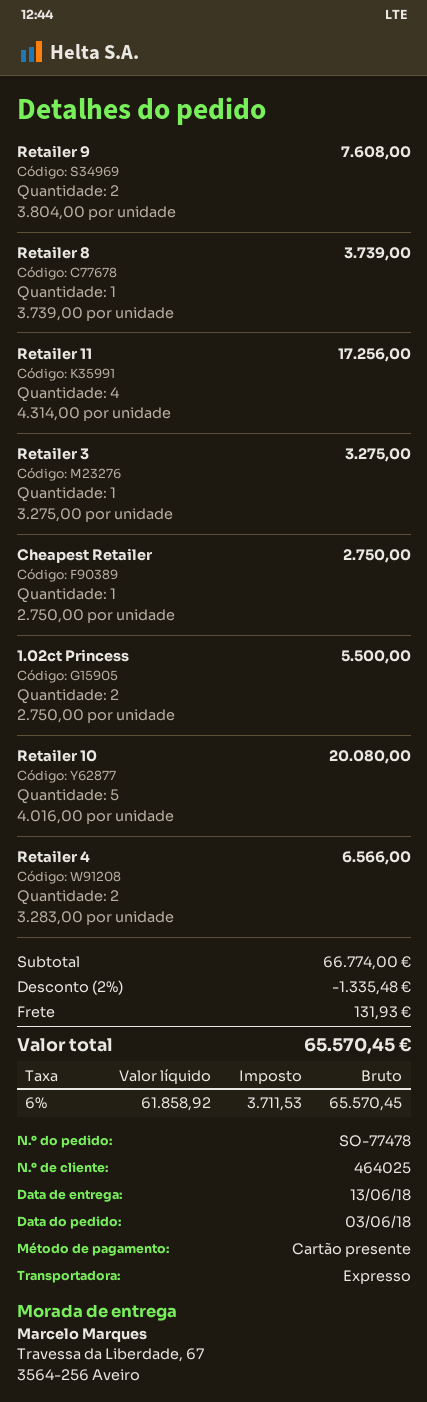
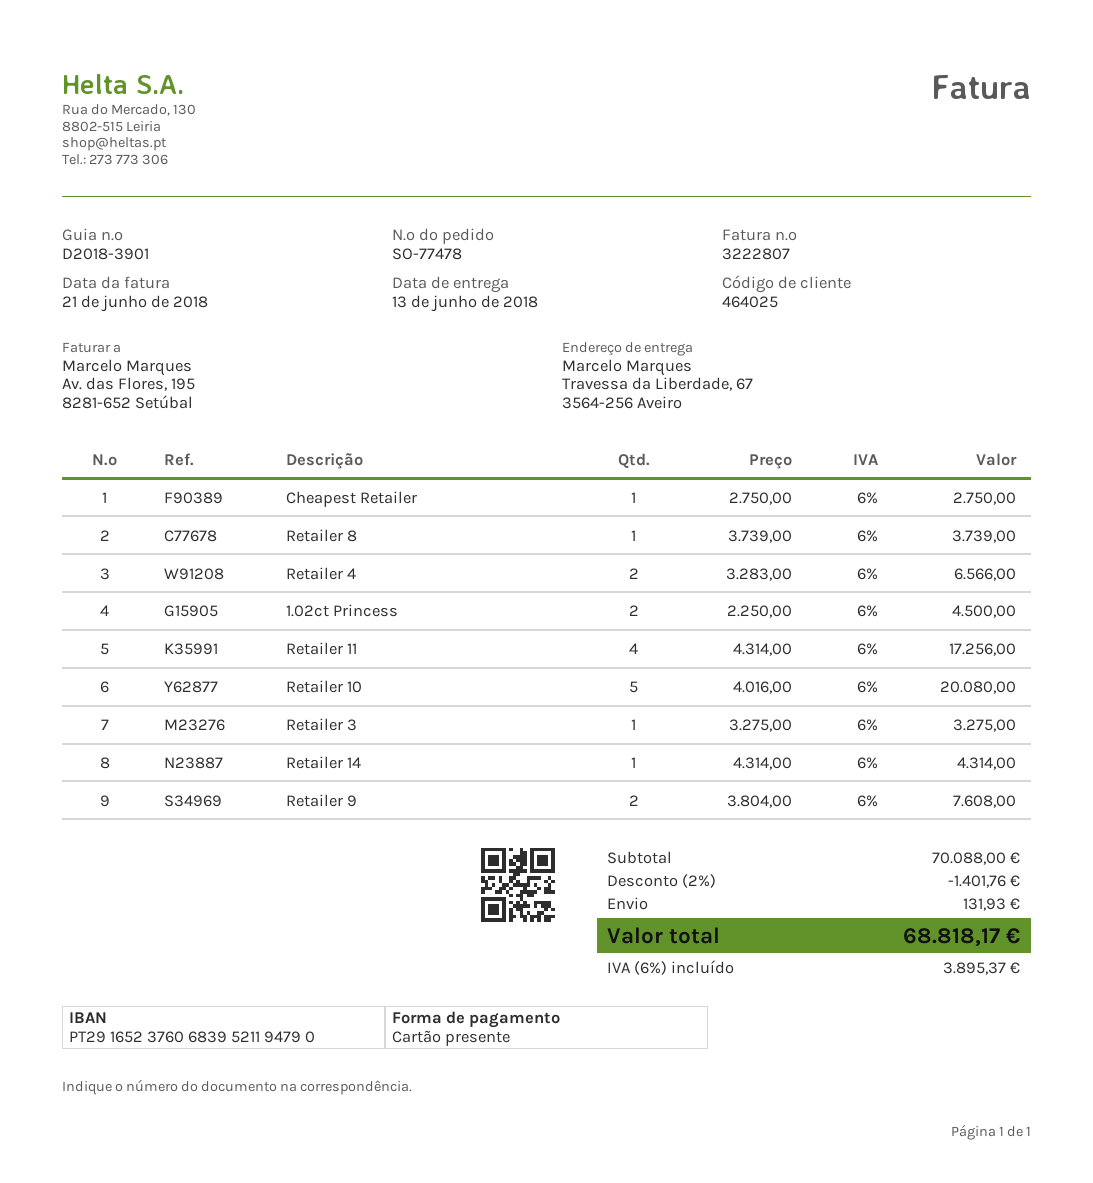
1.02ct Princess: 2 x 2750.00 = 5500.00 -> 2 x 2250.00 = 4500.00
Retailer 14: none -> 1 x 4314.00 = 4314.00
subtotal: 66774.00 -> 70088.00
discount: 2% = 1335.48 -> 2% = 1401.76
tax: 6% = 3711.53 -> 6% = 3895.37
total: 65570.45 -> 68818.17

